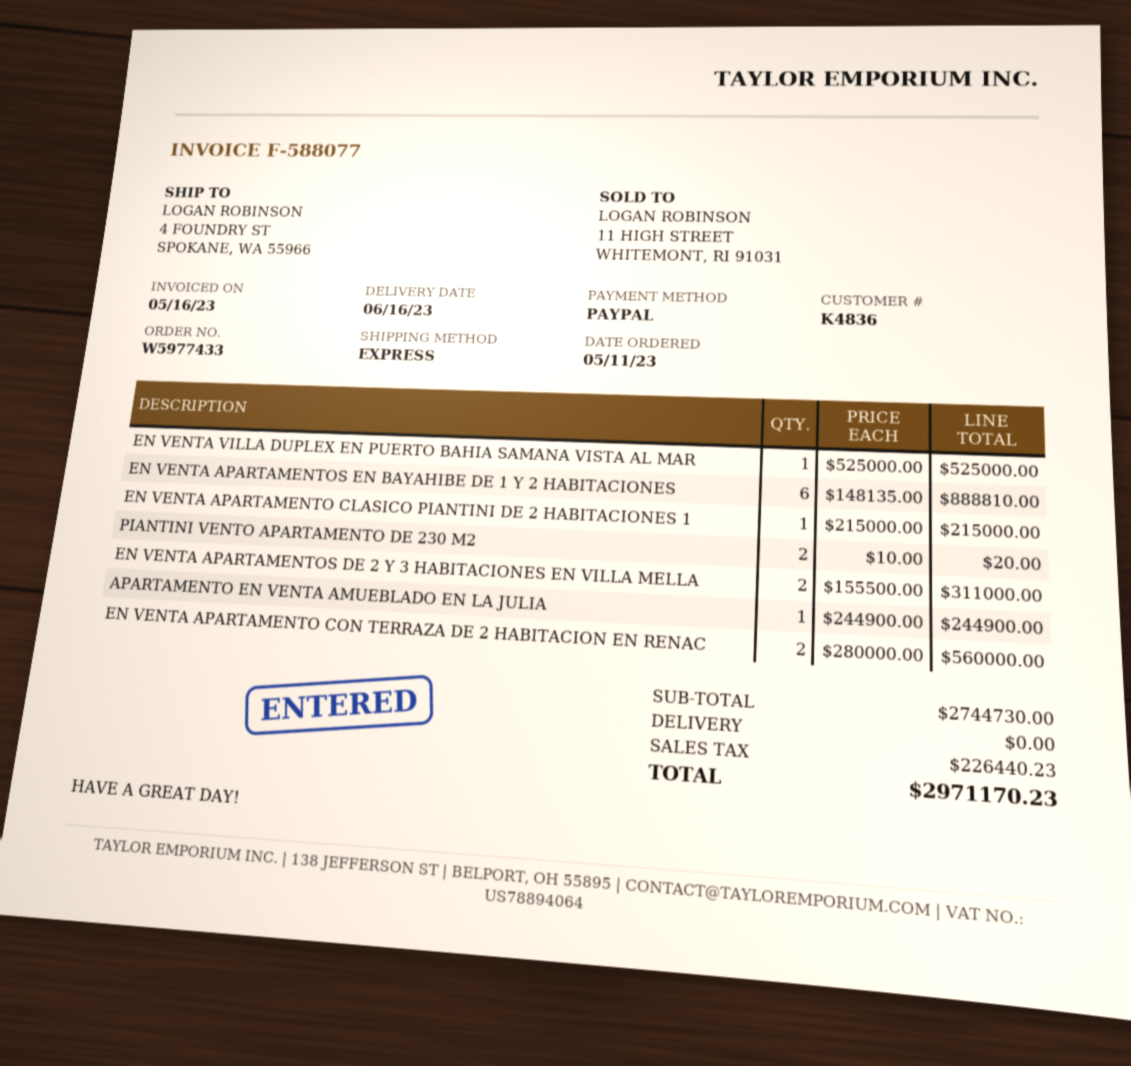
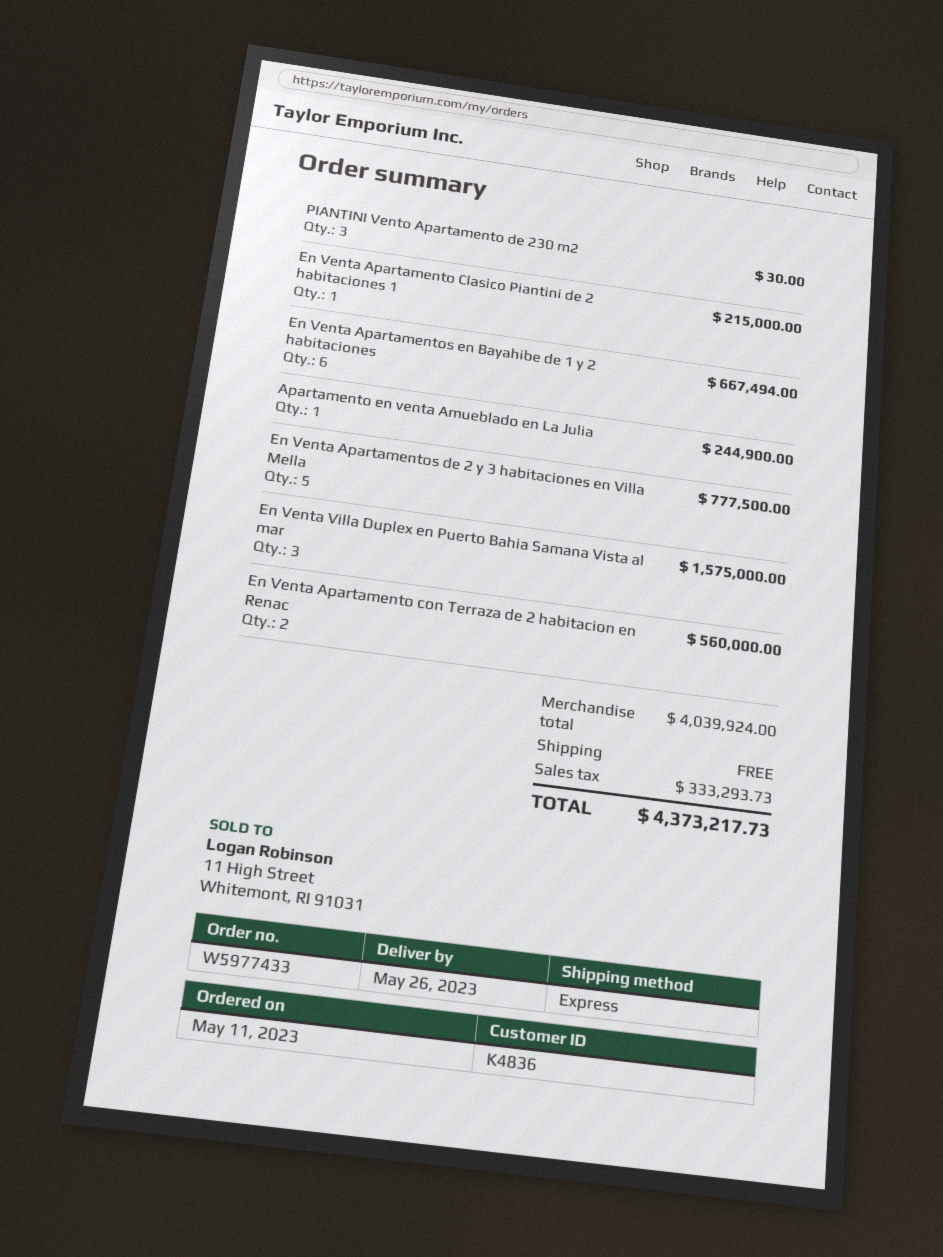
delivery date: 2023-06-16 -> 2023-05-26
EN VENTA VILLA DUPLEX EN PUERTO BAHIA SAMANA VISTA AL MAR: 1 for 525000.00 -> 3 for 1575000.00
EN VENTA APARTAMENTOS EN BAYAHIBE DE 1 Y 2 HABITACIONES: 6 for 888810.00 -> 6 for 667494.00
PIANTINI VENTO APARTAMENTO DE 230 M2: 2 for 20.00 -> 3 for 30.00
EN VENTA APARTAMENTOS DE 2 Y 3 HABITACIONES EN VILLA MELLA: 2 for 311000.00 -> 5 for 777500.00
subtotal: 2744730.00 -> 4039924.00
tax: 226440.23 -> 333293.73
total: 2971170.23 -> 4373217.73

